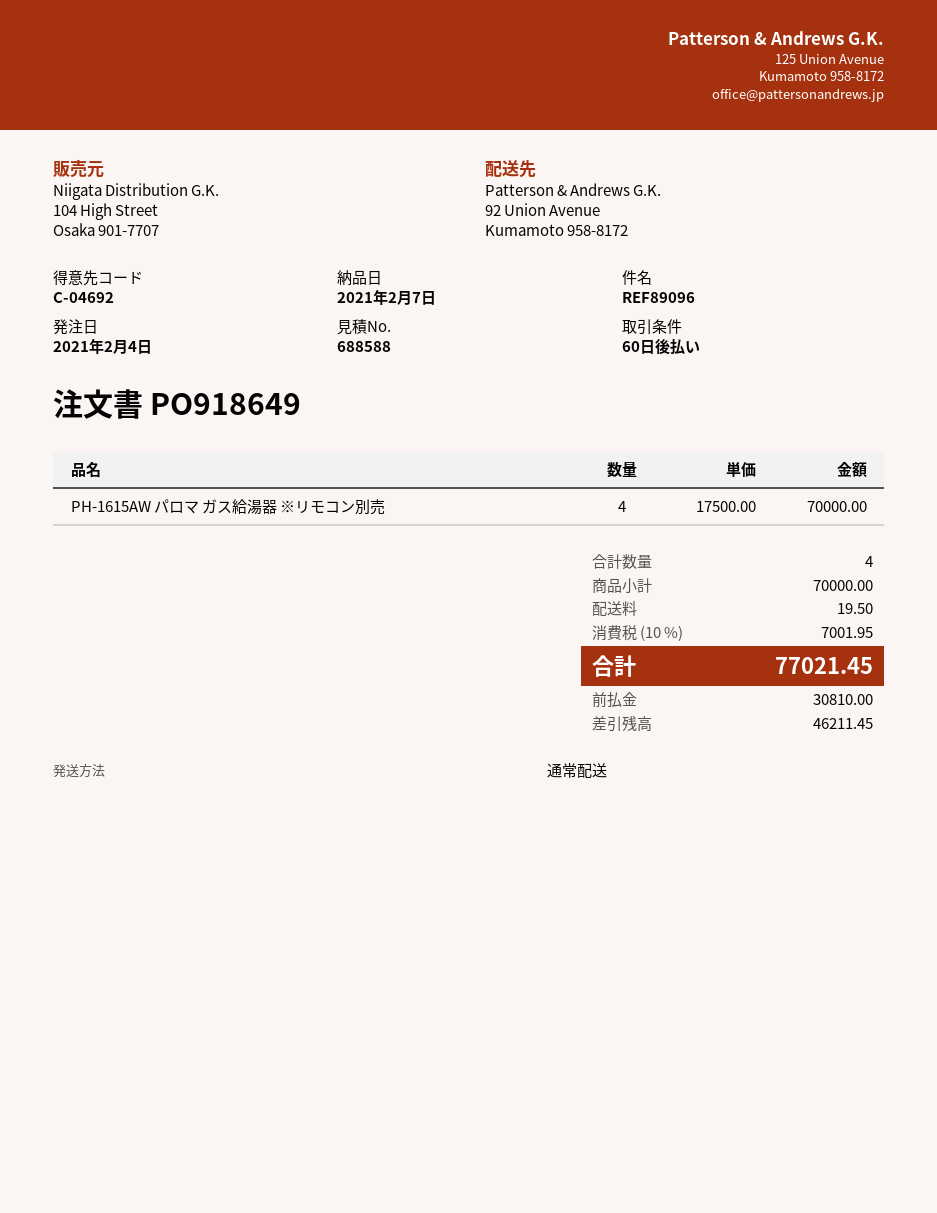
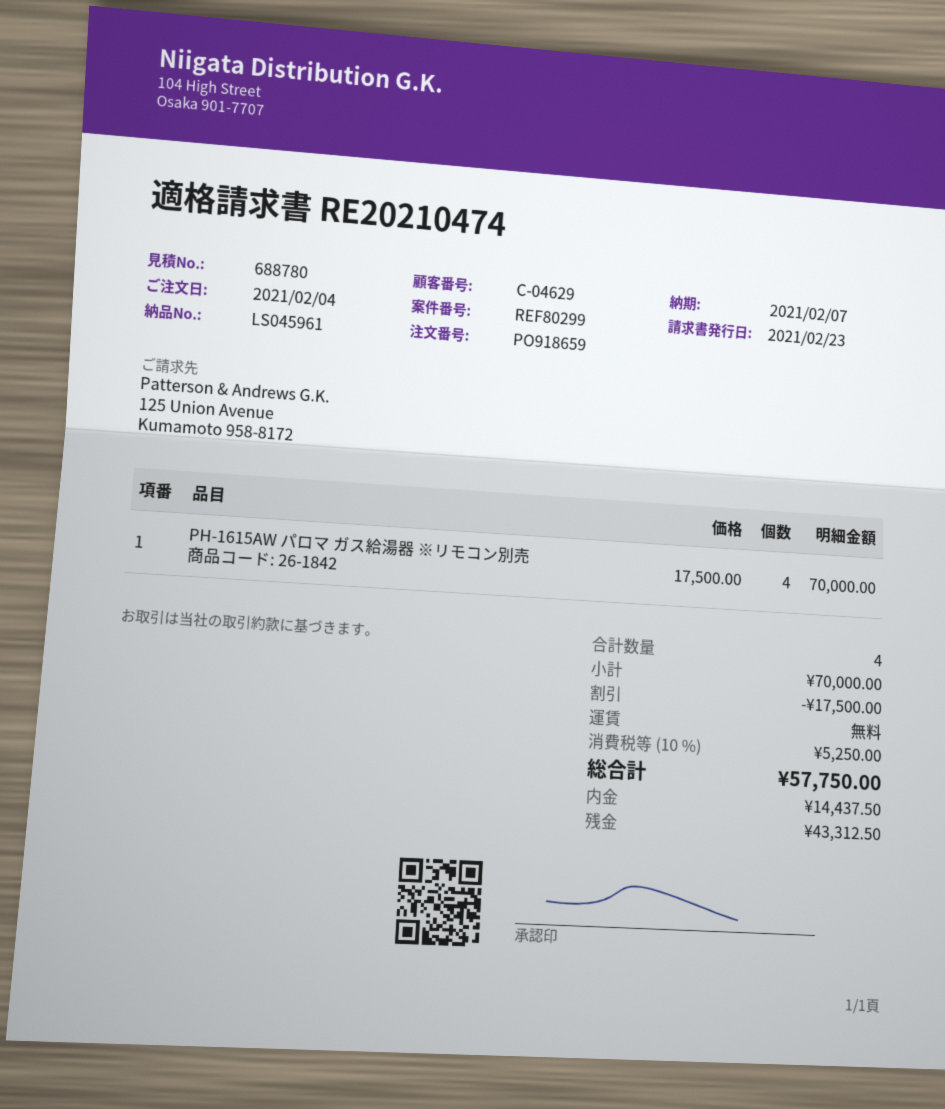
quote number: 688588 -> 688780
order number: PO918649 -> PO918659
customer number: C-04692 -> C-04629
reference: REF89096 -> REF80299
discount: none -> 17500.00
shipping: 19.50 -> 0.00
tax: 10% = 7001.95 -> 10% = 5250.00
total: 77021.45 -> 57750.00
deposit: 30810.00 -> 14437.50
balance: 46211.45 -> 43312.50

